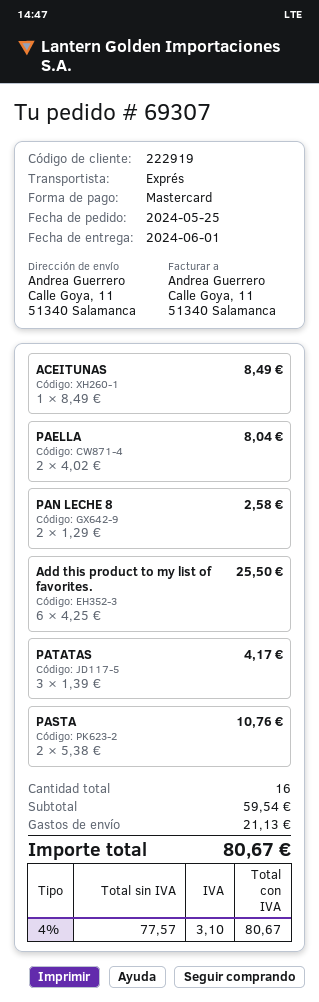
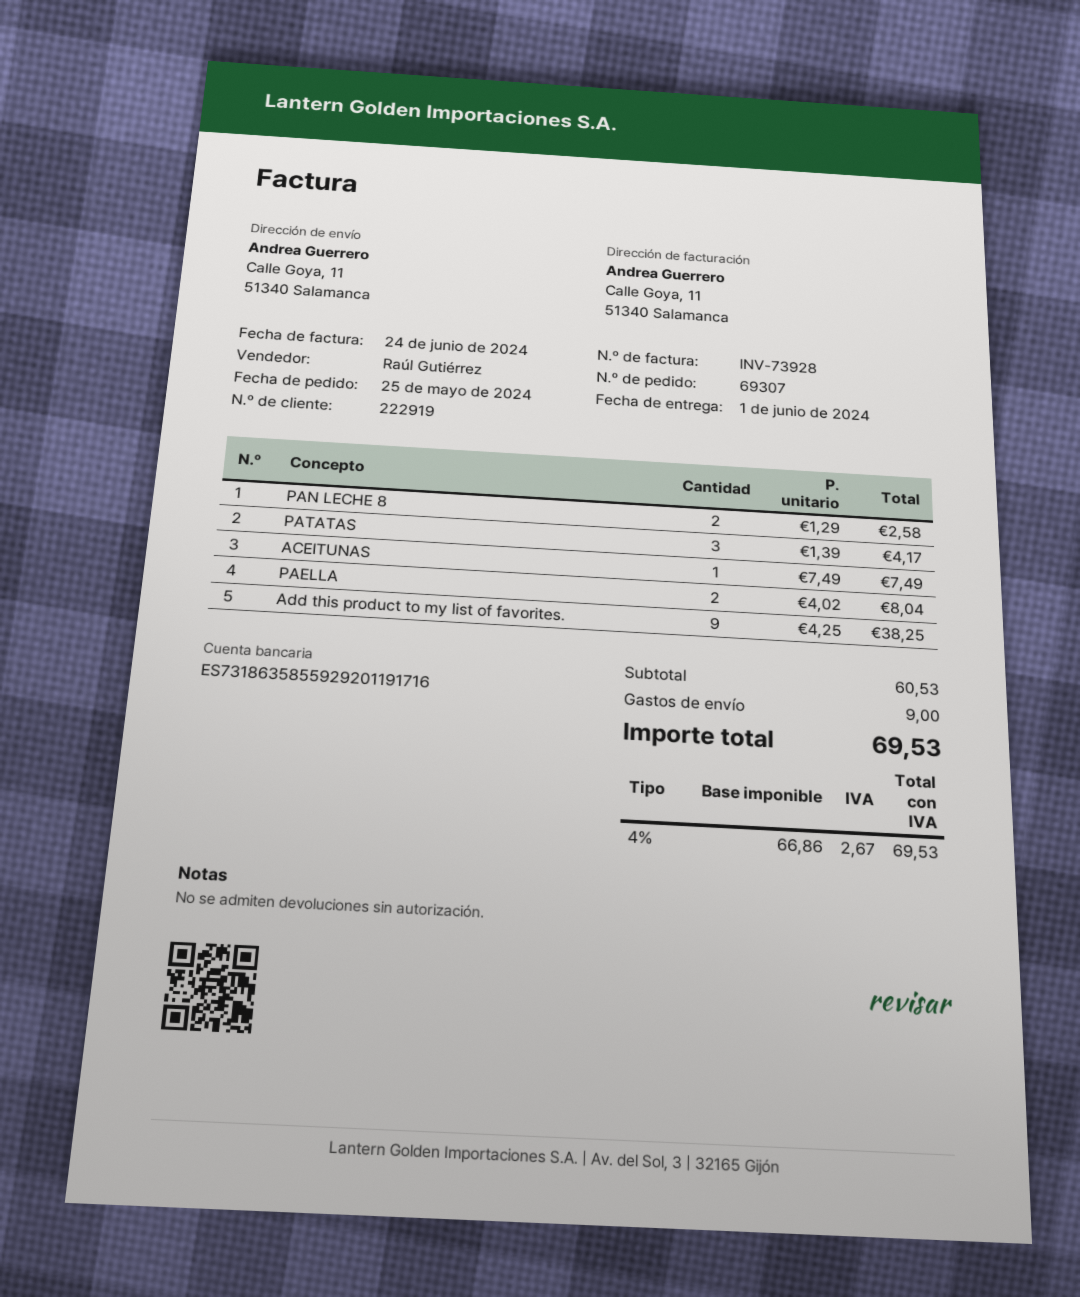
ACEITUNAS: 1 x 8.49 = 8.49 -> 1 x 7.49 = 7.49
Add this product to my list of favorites.: 6 x 4.25 = 25.50 -> 9 x 4.25 = 38.25
PASTA: 2 x 5.38 = 10.76 -> none
subtotal: 59.54 -> 60.53
shipping: 21.13 -> 9.00
net: 77.57 -> 66.86
tax: 4% = 3.10 -> 4% = 2.67
total: 80.67 -> 69.53

